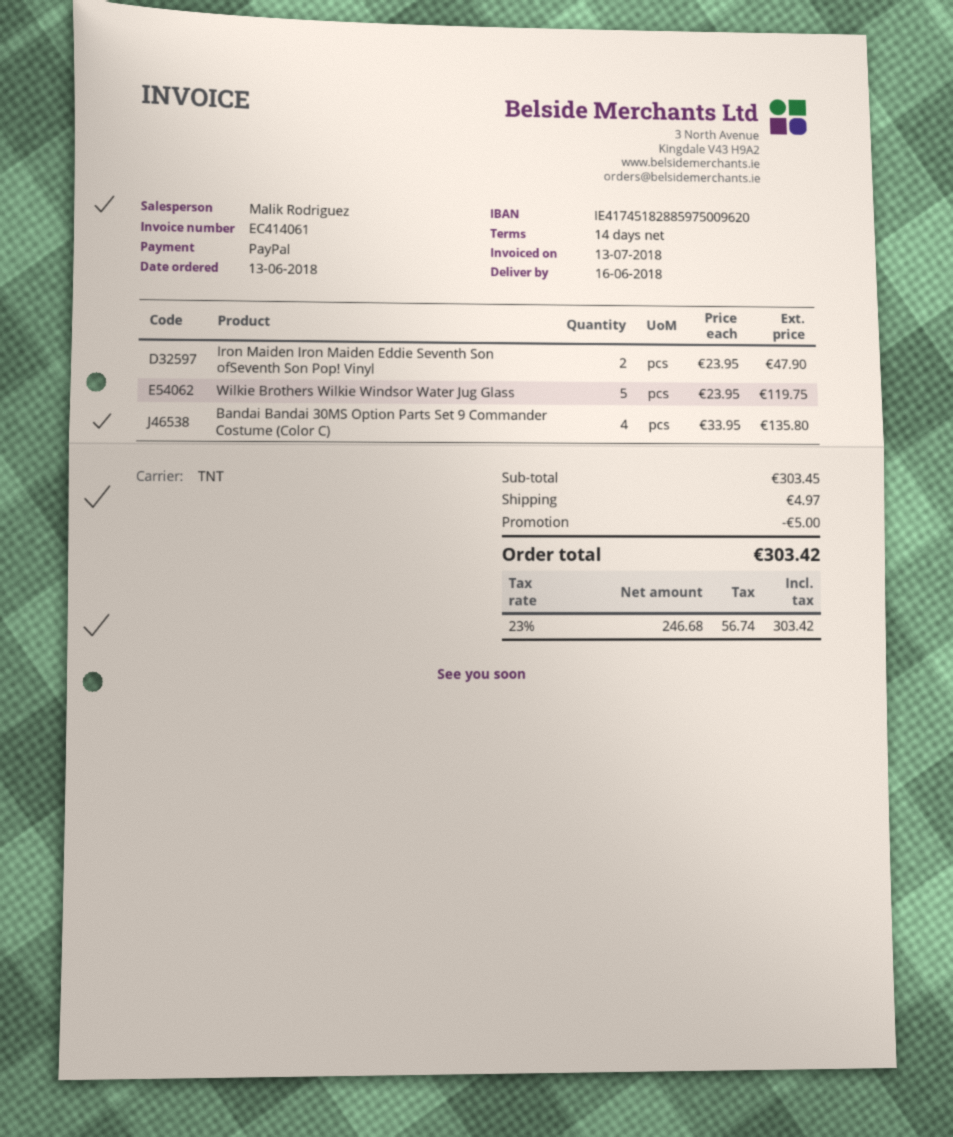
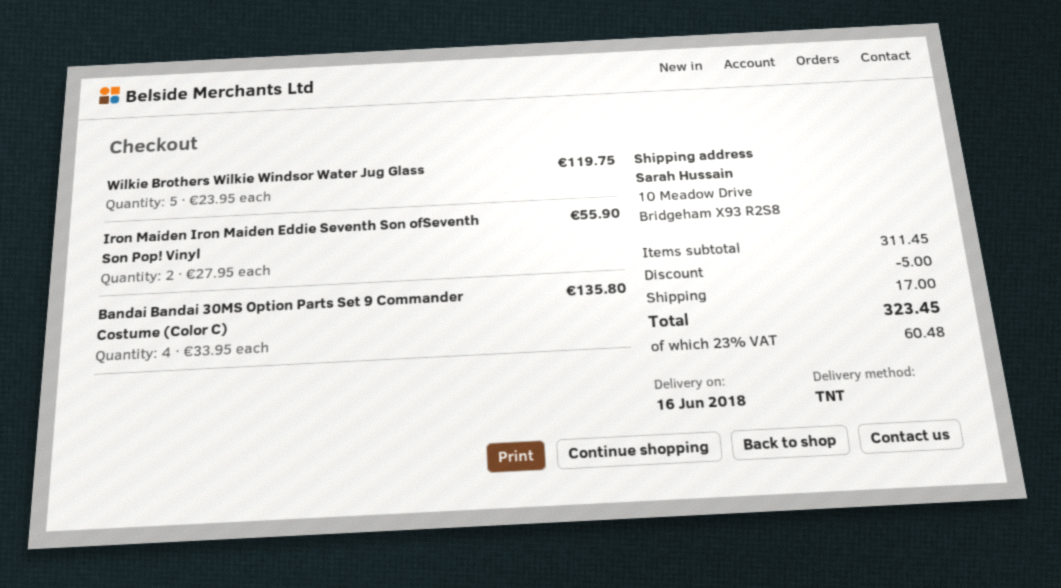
Iron Maiden Iron Maiden Eddie Seventh Son ofSeventh Son Pop! Vinyl: 2 x 23.95 = 47.90 -> 2 x 27.95 = 55.90
subtotal: 303.45 -> 311.45
shipping: 4.97 -> 17.00
tax: 23% = 56.74 -> 23% = 60.48
total: 303.42 -> 323.45

